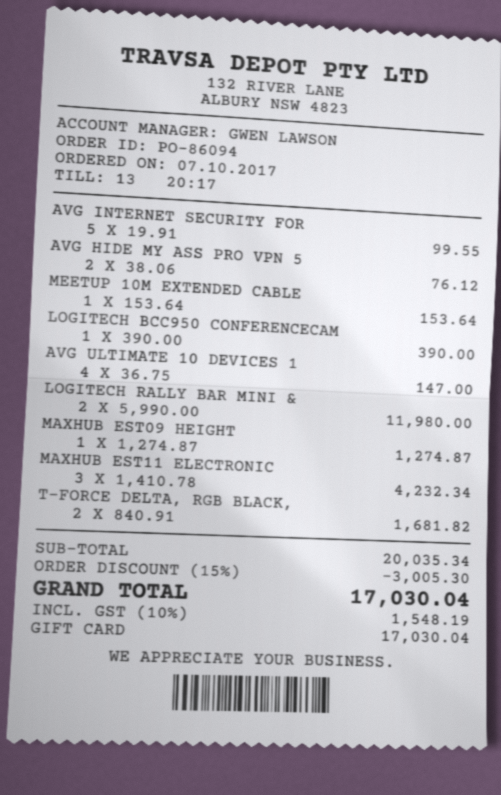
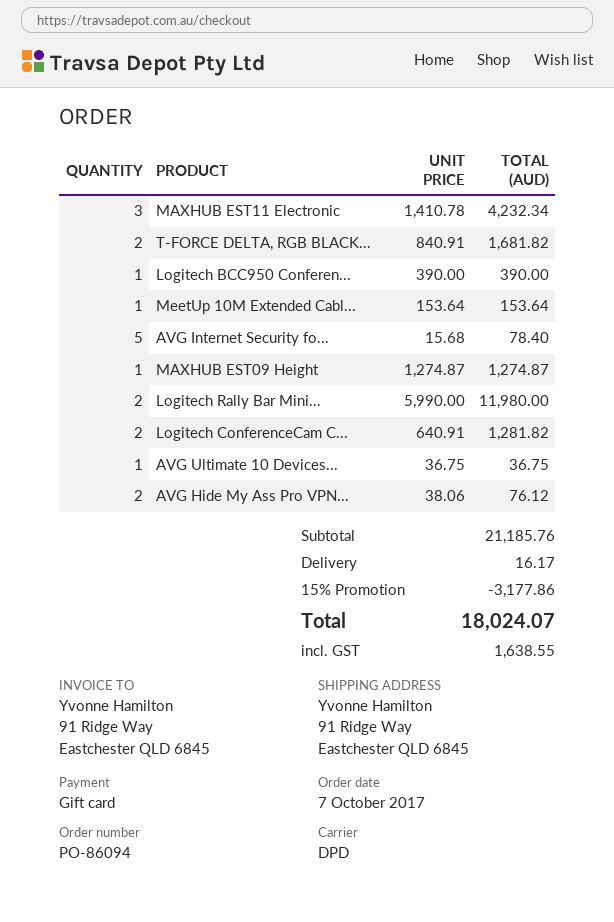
AVG INTERNET SECURITY FOR: 5 x 19.91 = 99.55 -> 5 x 15.68 = 78.40
AVG ULTIMATE 10 DEVICES 1: 4 x 36.75 = 147.00 -> 1 x 36.75 = 36.75
Logitech ConferenceCam C...: none -> 2 x 640.91 = 1281.82
subtotal: 20035.34 -> 21185.76
discount: 15% = 3005.30 -> 15% = 3177.86
shipping: none -> 16.17
tax: 1548.19 -> 1638.55
total: 17030.04 -> 18024.07

